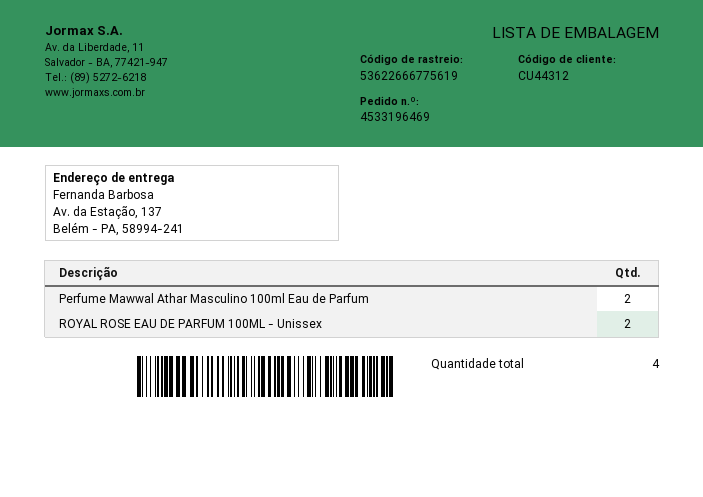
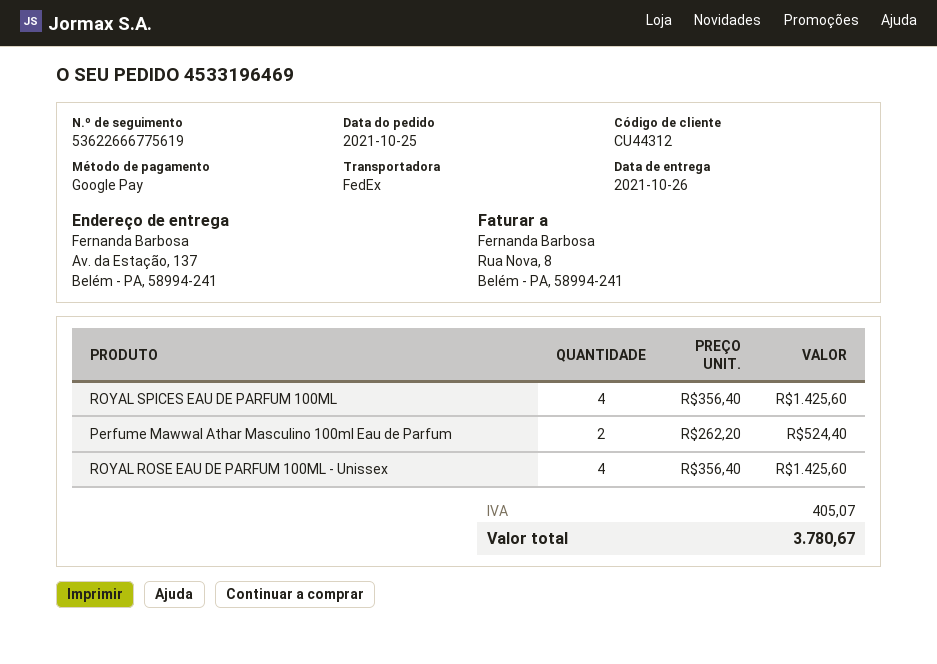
ROYAL ROSE EAU DE PARFUM 100ML - Unissex: 2 -> 4
ROYAL SPICES EAU DE PARFUM 100ML: none -> 4

